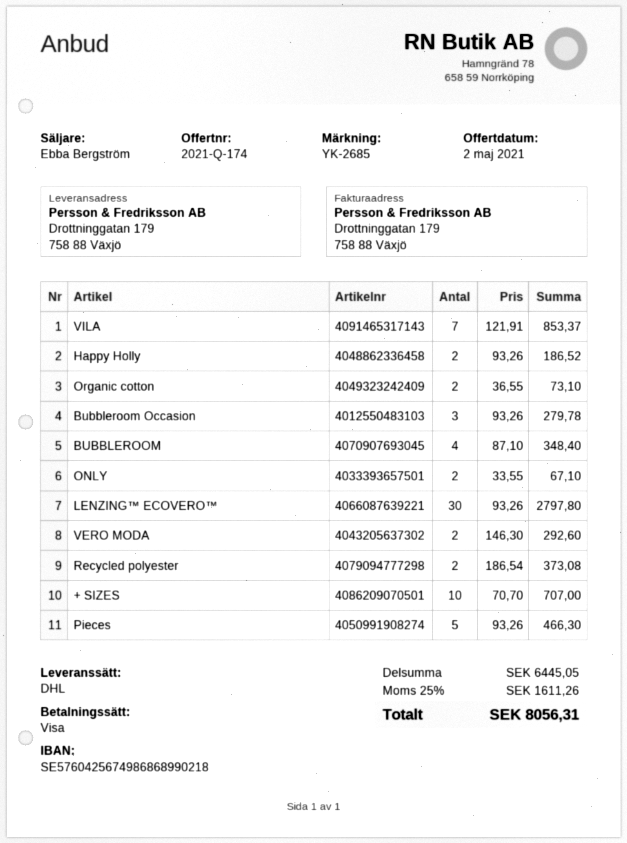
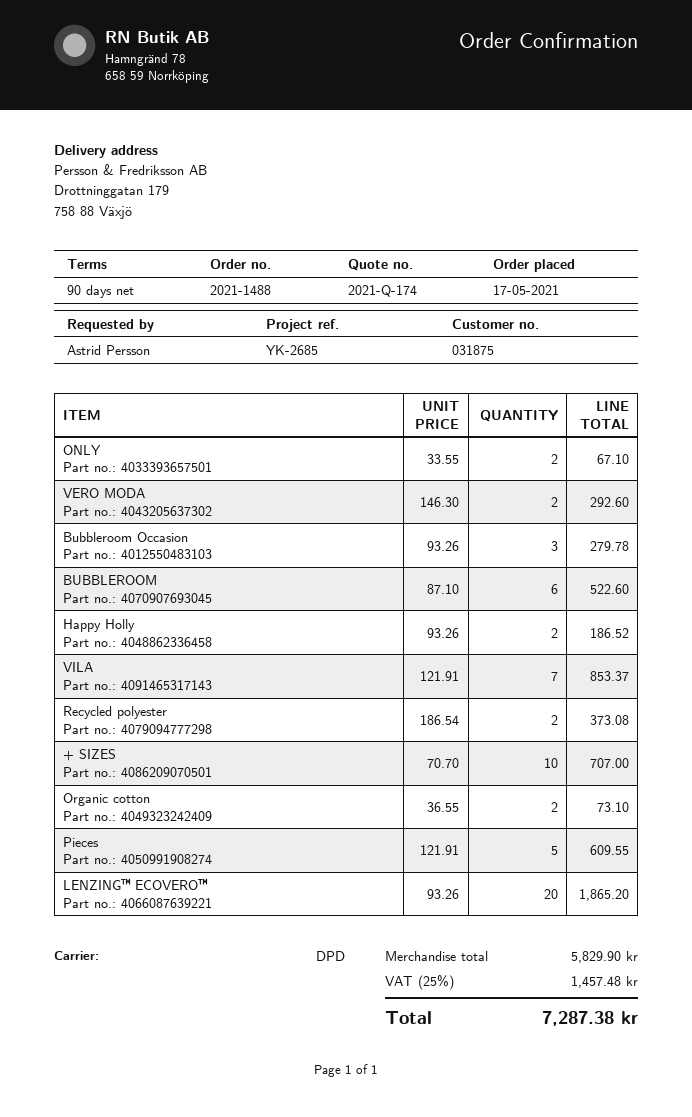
shipping method: DHL -> DPD
BUBBLEROOM: 4 x 87.10 = 348.40 -> 6 x 87.10 = 522.60
LENZING™ ECOVERO™: 30 x 93.26 = 2797.80 -> 20 x 93.26 = 1865.20
Pieces: 5 x 93.26 = 466.30 -> 5 x 121.91 = 609.55
subtotal: 6445.05 -> 5829.90
tax: 25% = 1611.26 -> 25% = 1457.48
total: 8056.31 -> 7287.38

